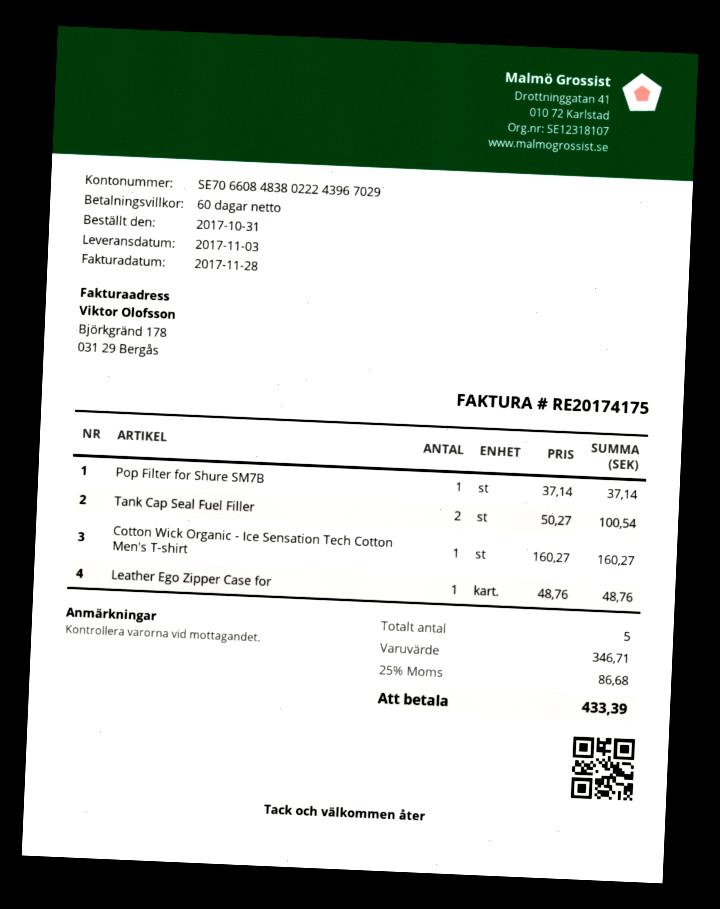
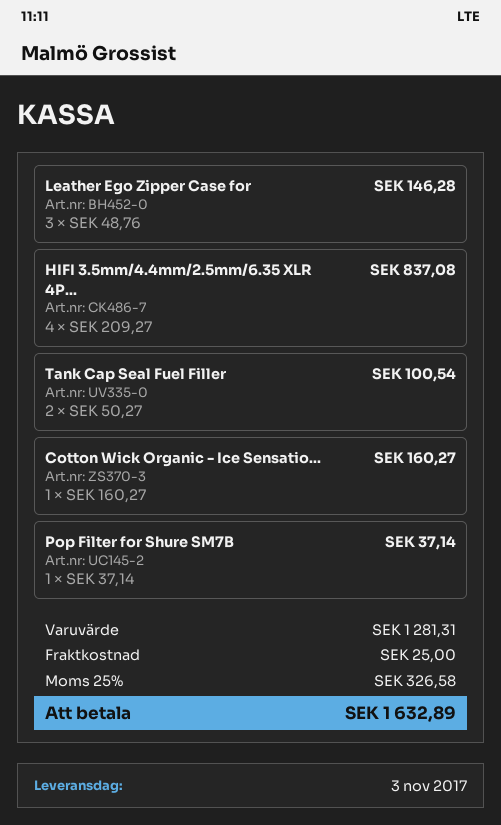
Leather Ego Zipper Case for: 1 x 48.76 = 48.76 -> 3 x 48.76 = 146.28
HIFI 3.5mm/4.4mm/2.5mm/6.35 XLR 4P...: none -> 4 x 209.27 = 837.08
subtotal: 346.71 -> 1281.31
shipping: none -> 25.00
tax: 25% = 86.68 -> 25% = 326.58
total: 433.39 -> 1632.89

